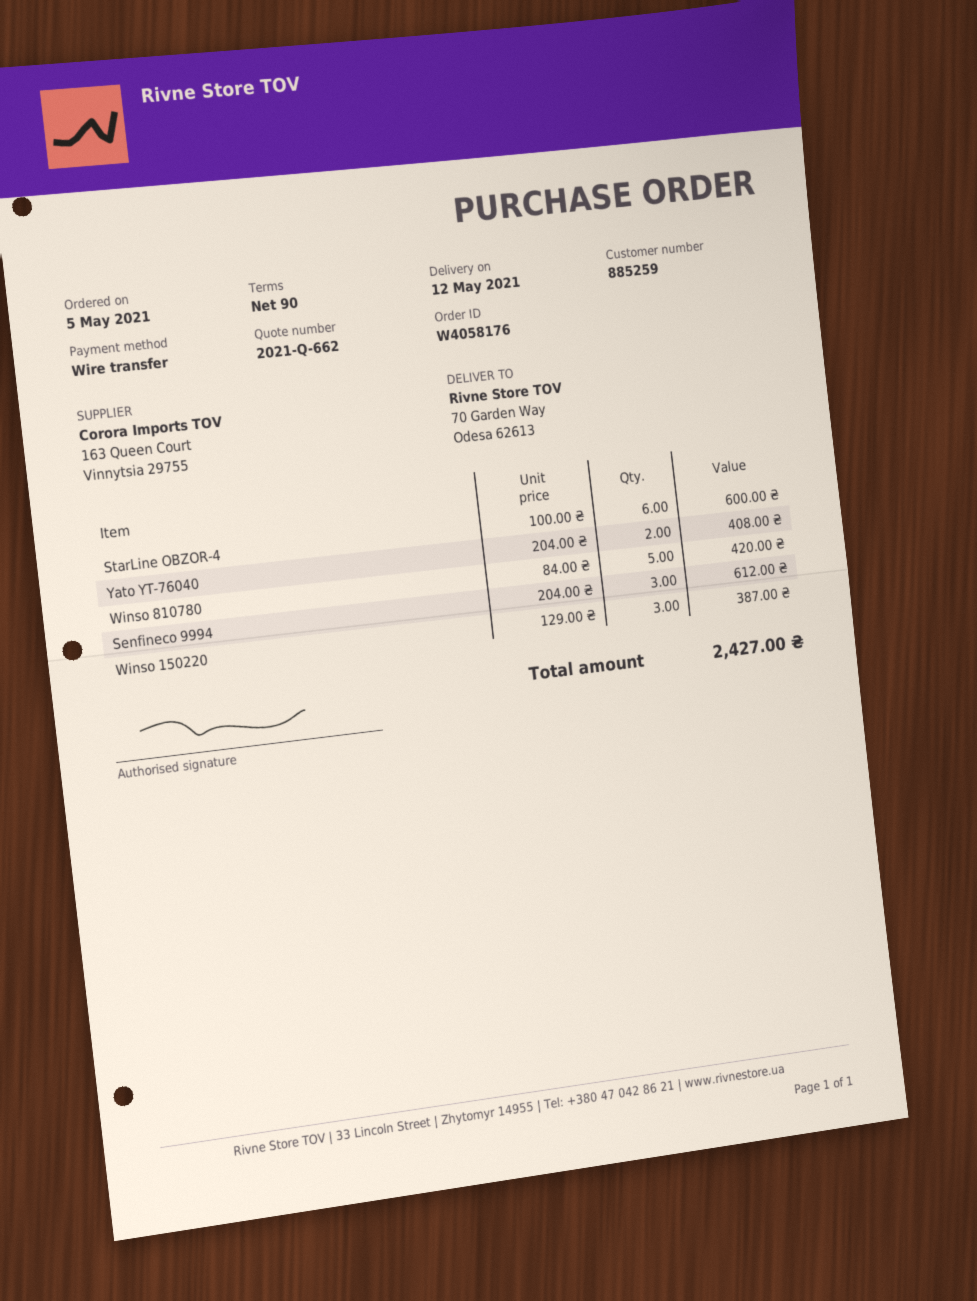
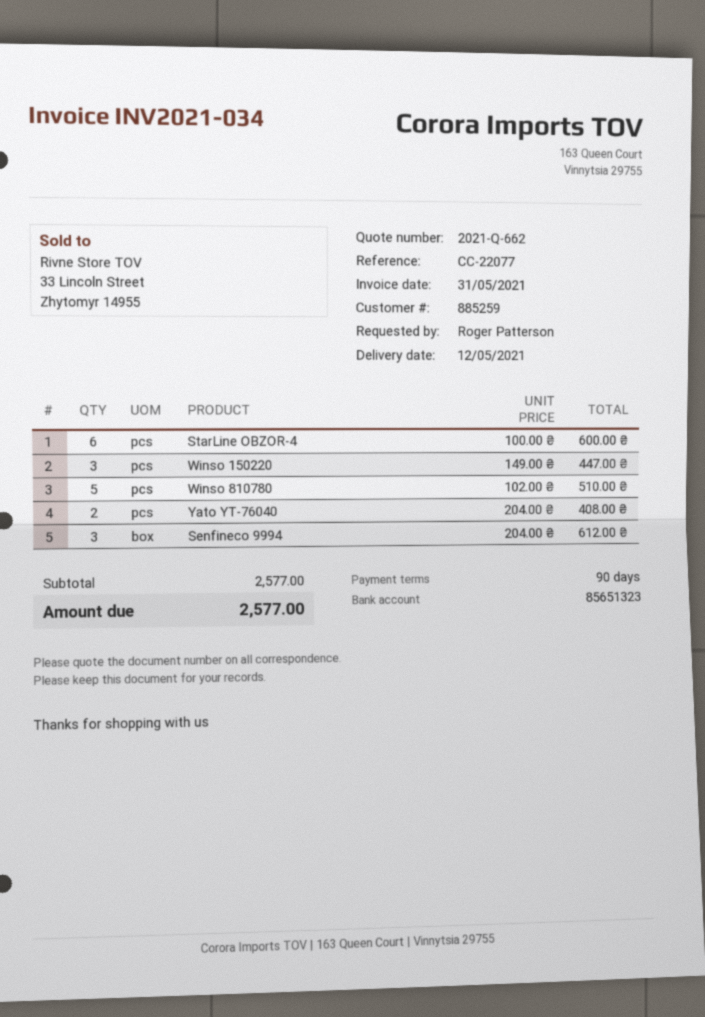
Winso 810780: 5 x 84.00 = 420.00 -> 5 x 102.00 = 510.00
Winso 150220: 3 x 129.00 = 387.00 -> 3 x 149.00 = 447.00
total: 2427.00 -> 2577.00

